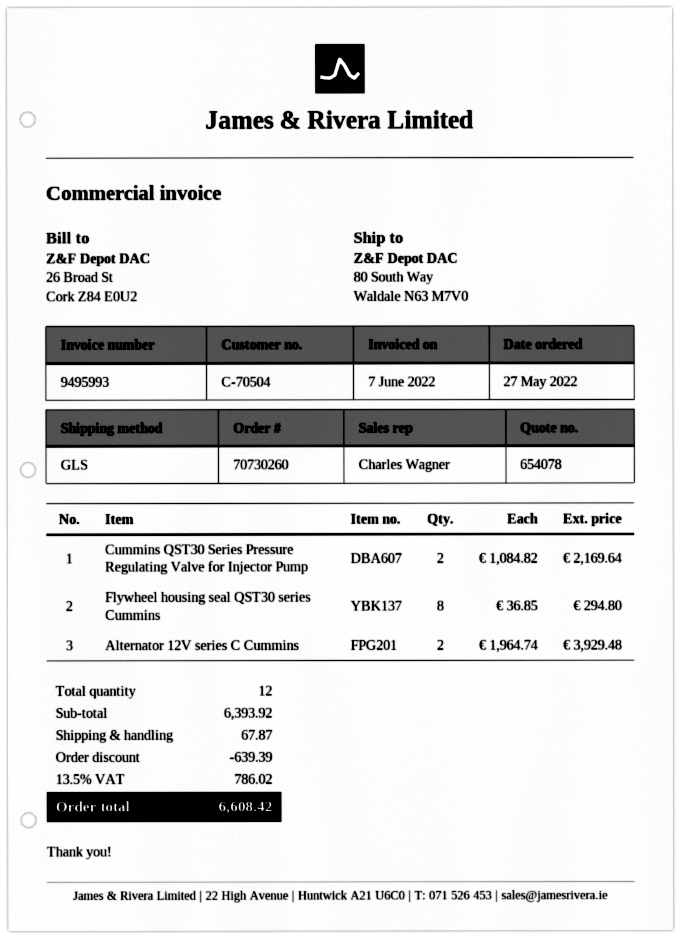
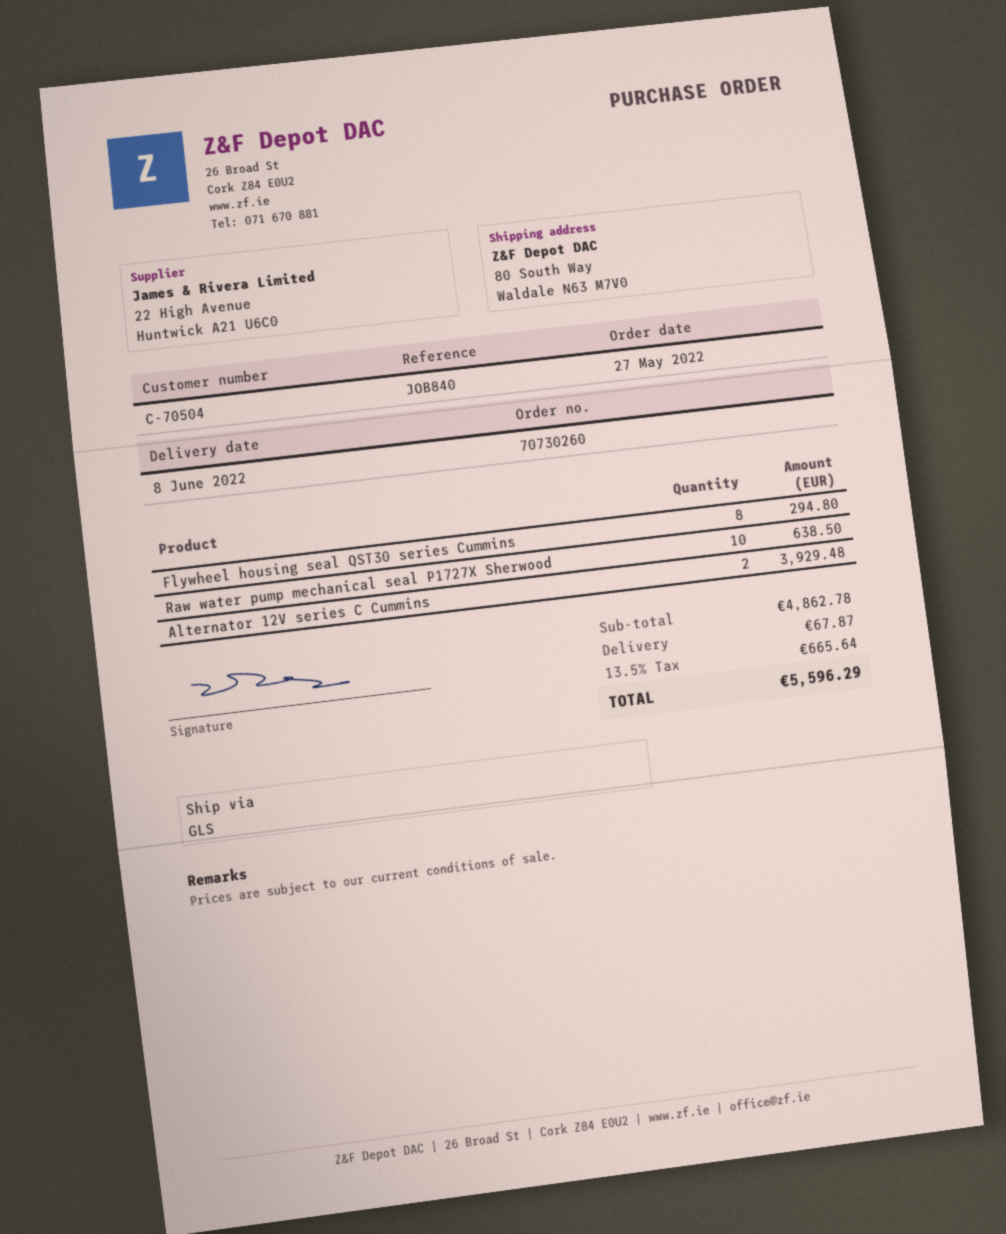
Cummins QST30 Series Pressure Regulating Valve for Injector Pump: 2 for 2169.64 -> none
Raw water pump mechanical seal P1727X Sherwood: none -> 10 for 638.50
subtotal: 6393.92 -> 4862.78
discount: 639.39 -> none
tax: 13.5% = 786.02 -> 13.5% = 665.64
total: 6608.42 -> 5596.29

